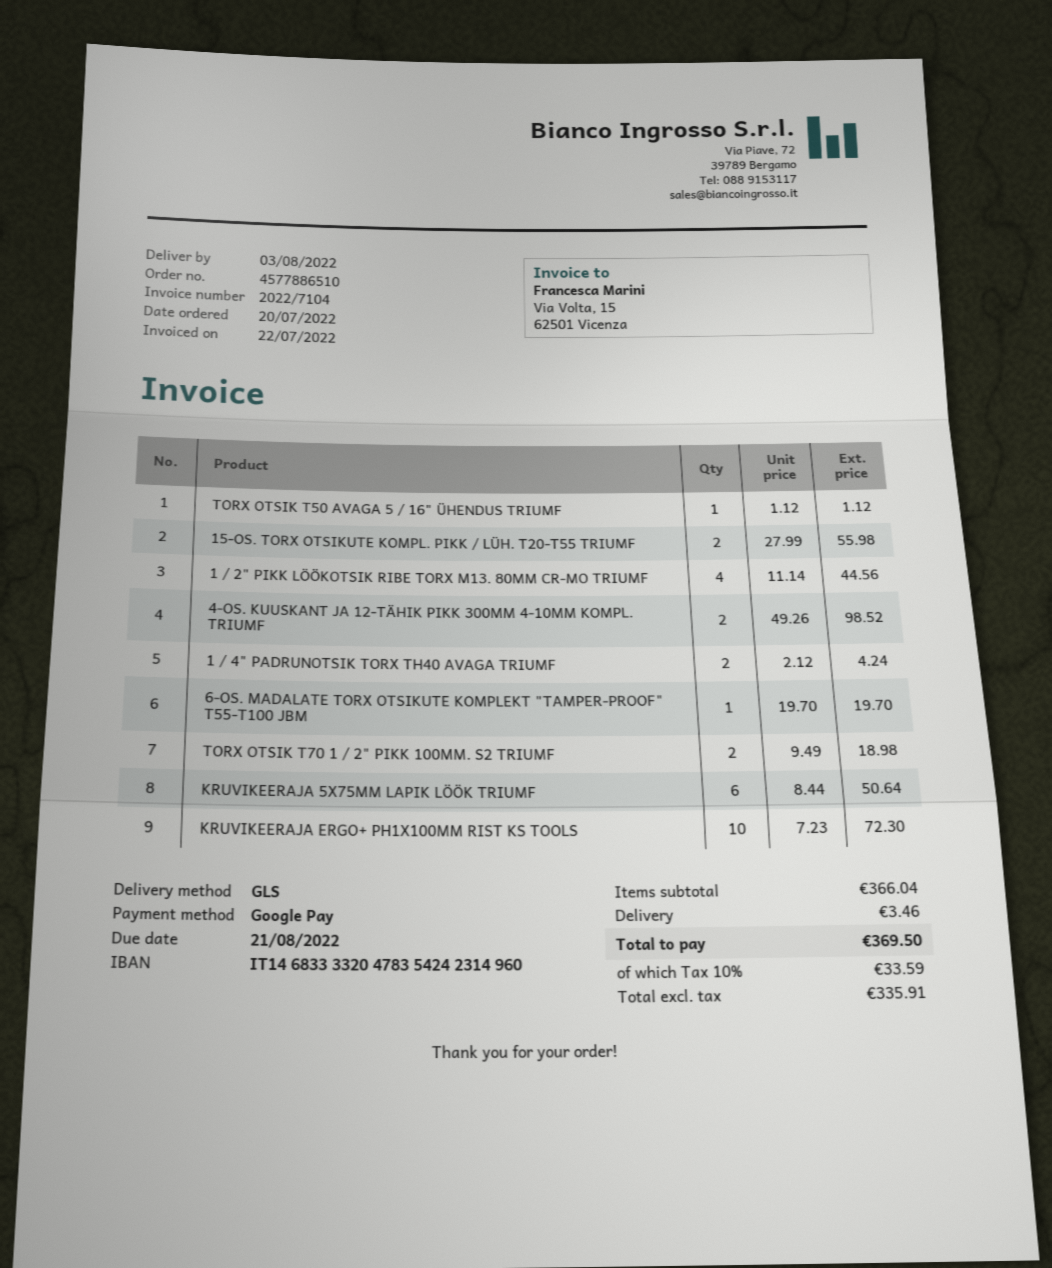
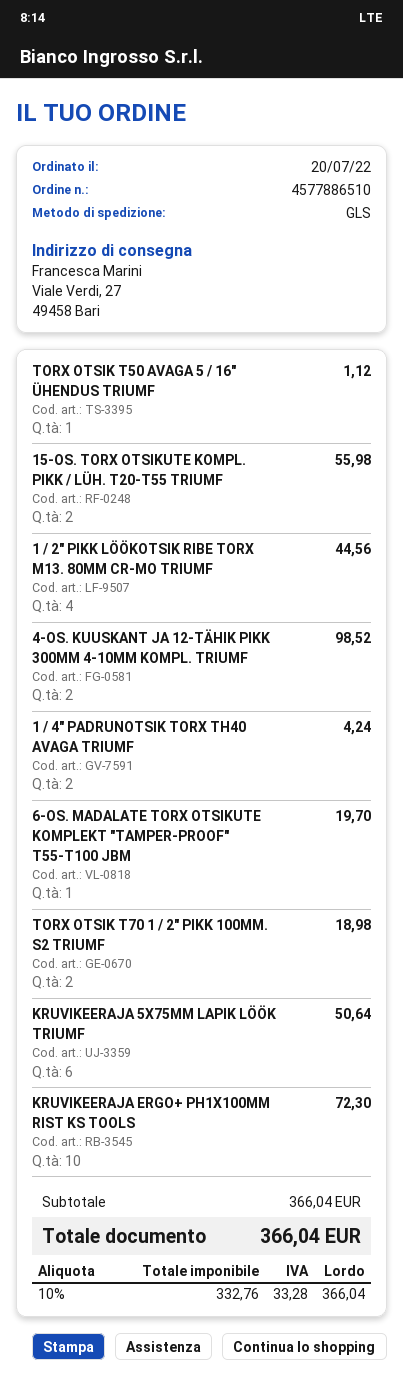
shipping: 3.46 -> none
net: 335.91 -> 332.76
tax: 10% = 33.59 -> 10% = 33.28
total: 369.50 -> 366.04

